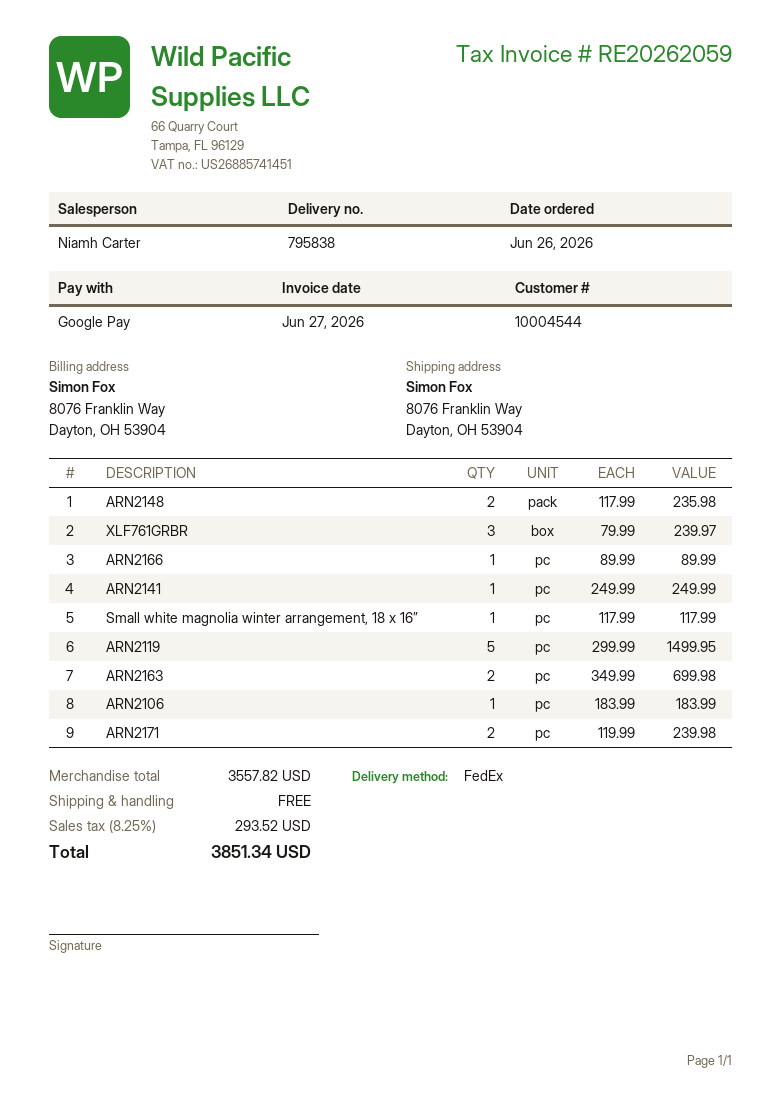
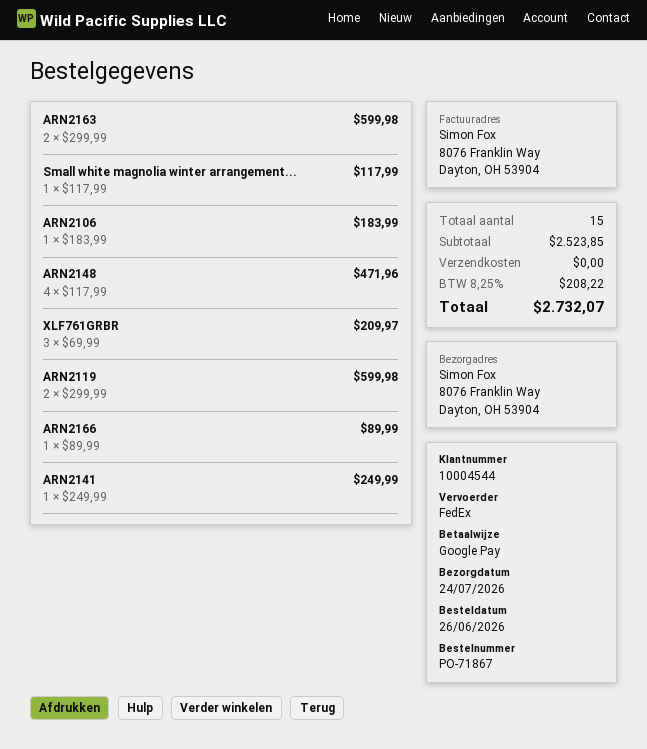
ARN2148: 2 x 117.99 = 235.98 -> 4 x 117.99 = 471.96
XLF761GRBR: 3 x 79.99 = 239.97 -> 3 x 69.99 = 209.97
ARN2119: 5 x 299.99 = 1499.95 -> 2 x 299.99 = 599.98
ARN2163: 2 x 349.99 = 699.98 -> 2 x 299.99 = 599.98
ARN2171: 2 x 119.99 = 239.98 -> none
subtotal: 3557.82 -> 2523.85
tax: 8.25% = 293.52 -> 8.25% = 208.22
total: 3851.34 -> 2732.07

